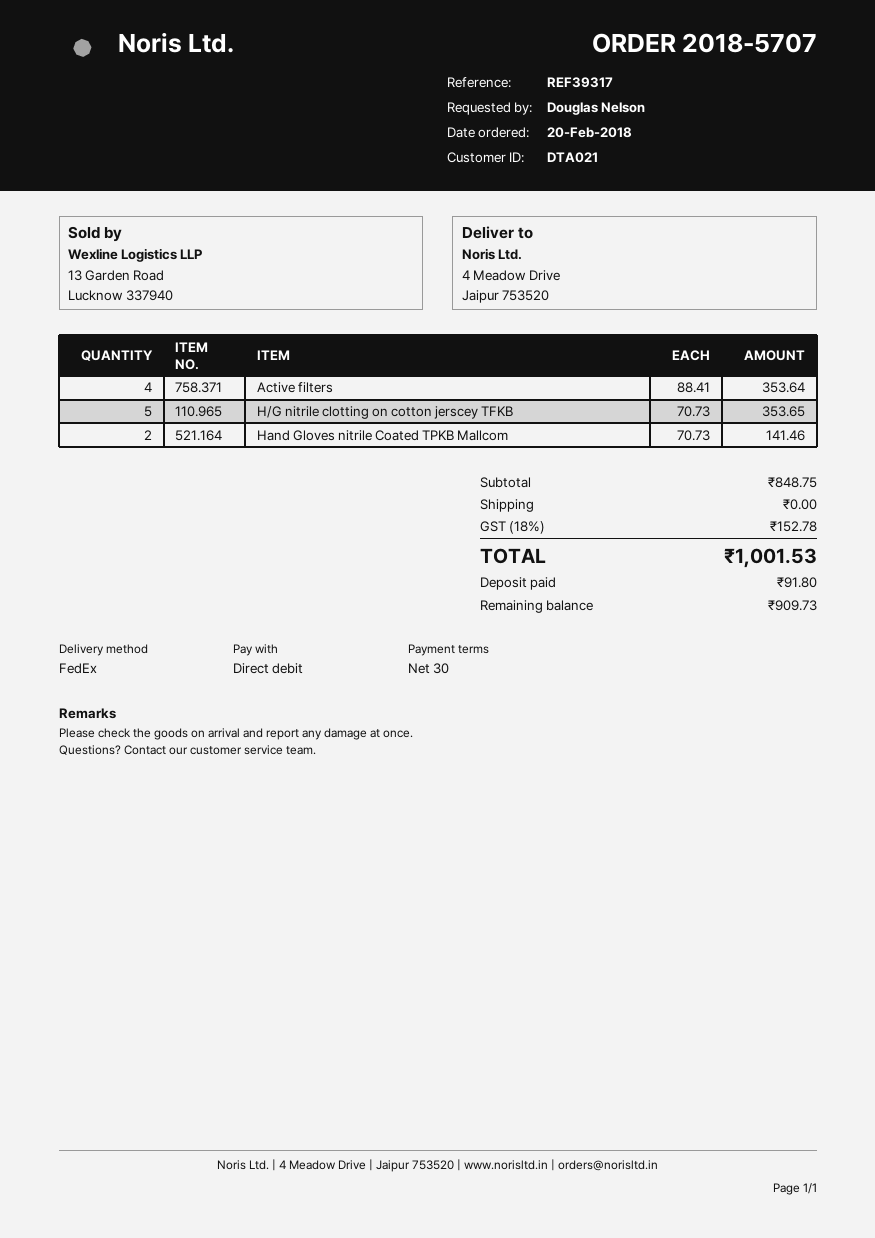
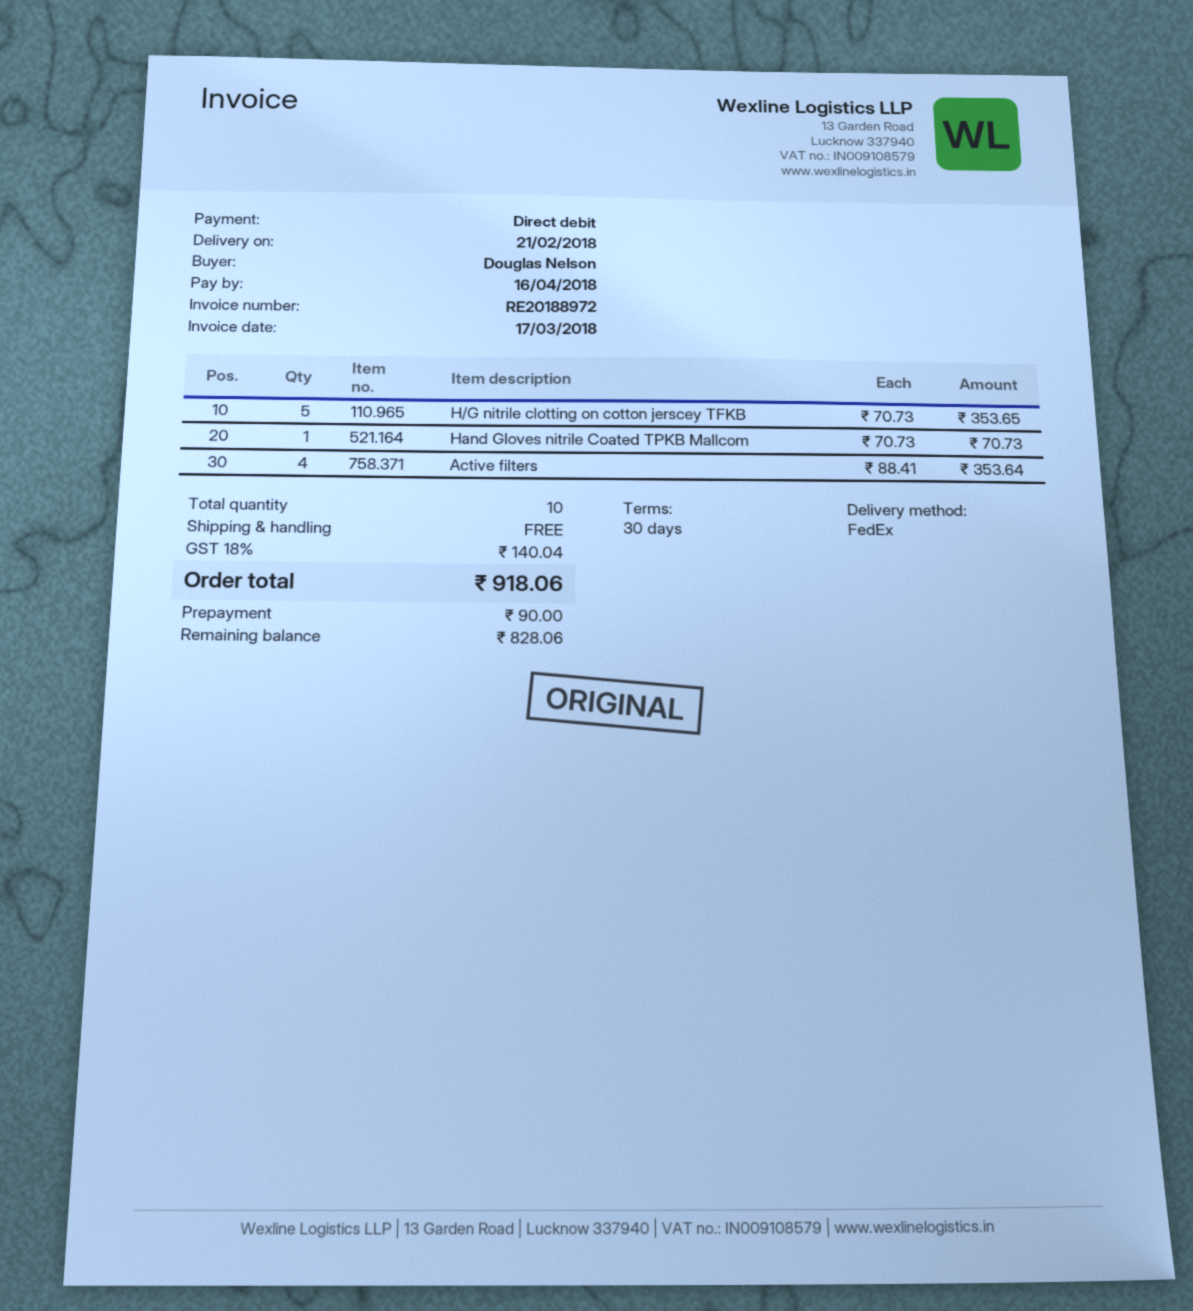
Hand Gloves nitrile Coated TPKB Mallcom: 2 x 70.73 = 141.46 -> 1 x 70.73 = 70.73
tax: 18% = 152.78 -> 18% = 140.04
total: 1001.53 -> 918.06
deposit: 91.80 -> 90.00
balance: 909.73 -> 828.06

